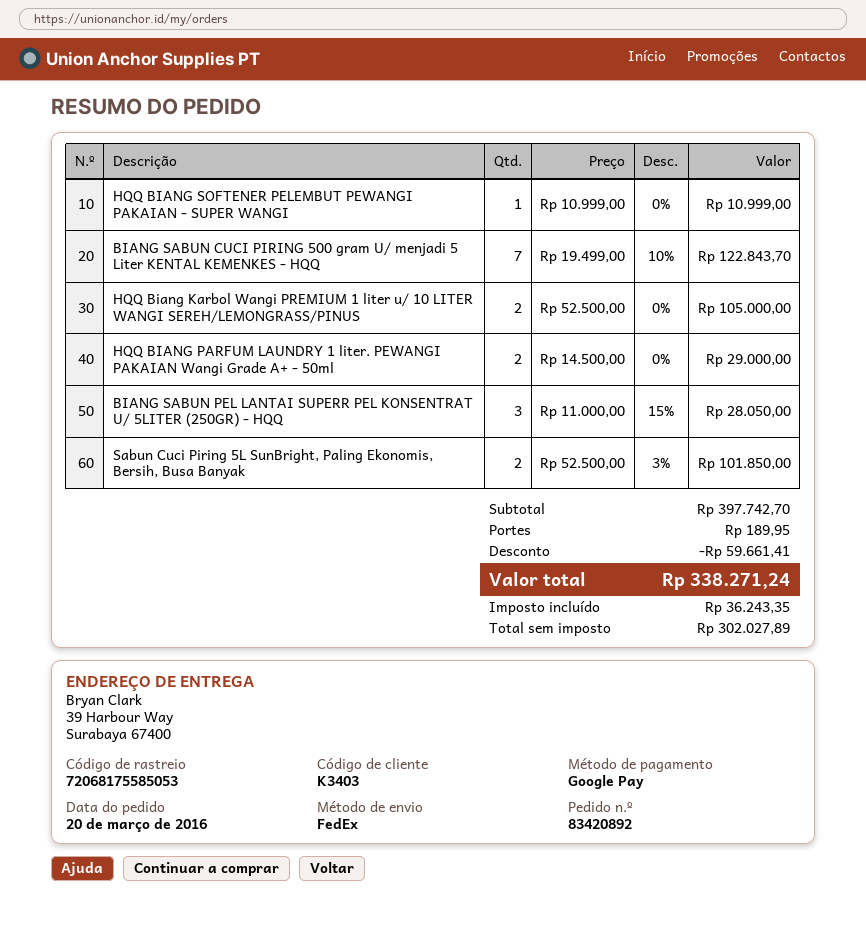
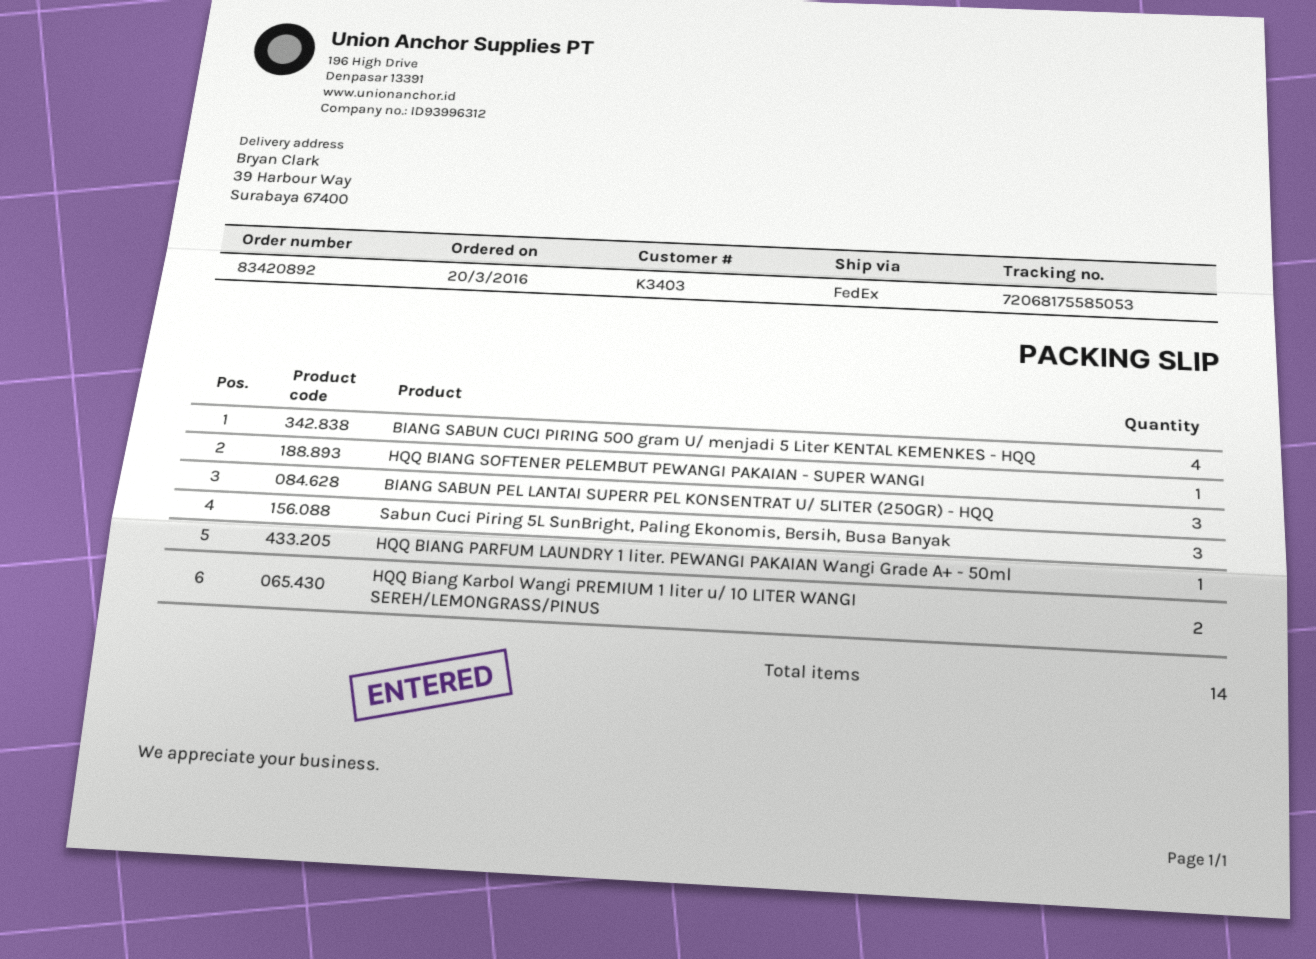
BIANG SABUN CUCI PIRING 500 gram U/ menjadi 5 Liter KENTAL KEMENKES - HQQ: 7 -> 4
HQQ BIANG PARFUM LAUNDRY 1 liter. PEWANGI PAKAIAN Wangi Grade A+ - 50ml: 2 -> 1
Sabun Cuci Piring 5L SunBright, Paling Ekonomis, Bersih, Busa Banyak: 2 -> 3

